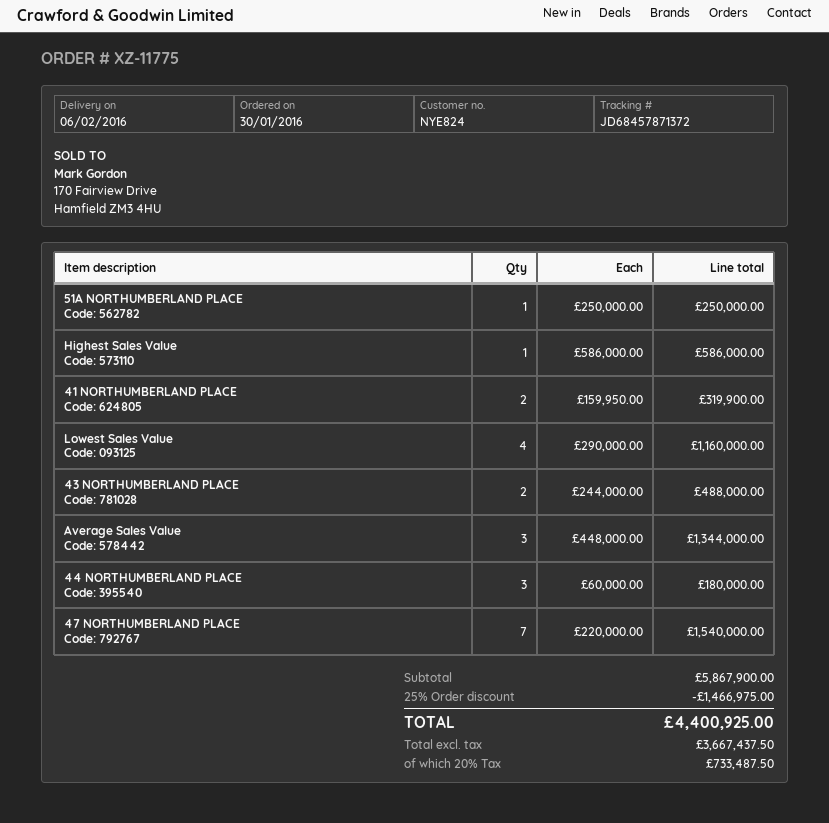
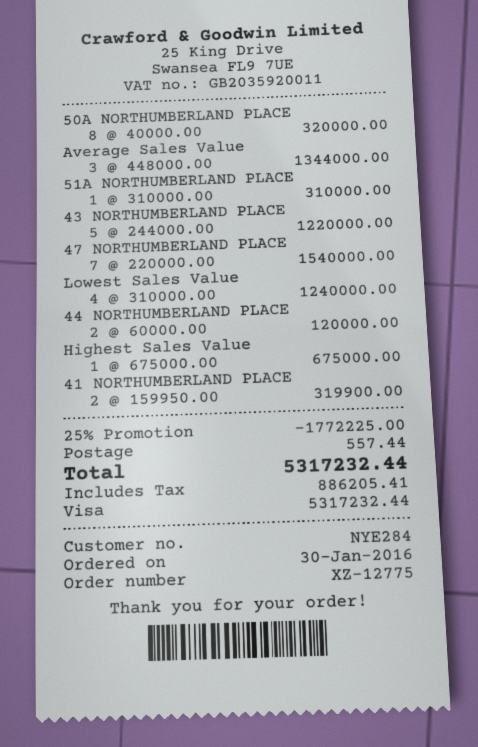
order number: XZ-11775 -> XZ-12775
customer number: NYE824 -> NYE284
51A NORTHUMBERLAND PLACE: 1 x 250000.00 = 250000.00 -> 1 x 310000.00 = 310000.00
Highest Sales Value: 1 x 586000.00 = 586000.00 -> 1 x 675000.00 = 675000.00
Lowest Sales Value: 4 x 290000.00 = 1160000.00 -> 4 x 310000.00 = 1240000.00
43 NORTHUMBERLAND PLACE: 2 x 244000.00 = 488000.00 -> 5 x 244000.00 = 1220000.00
44 NORTHUMBERLAND PLACE: 3 x 60000.00 = 180000.00 -> 2 x 60000.00 = 120000.00
50A NORTHUMBERLAND PLACE: none -> 8 x 40000.00 = 320000.00
discount: 25% = 1466975.00 -> 25% = 1772225.00
shipping: none -> 557.44
tax: 733487.50 -> 886205.41
total: 4400925.00 -> 5317232.44

